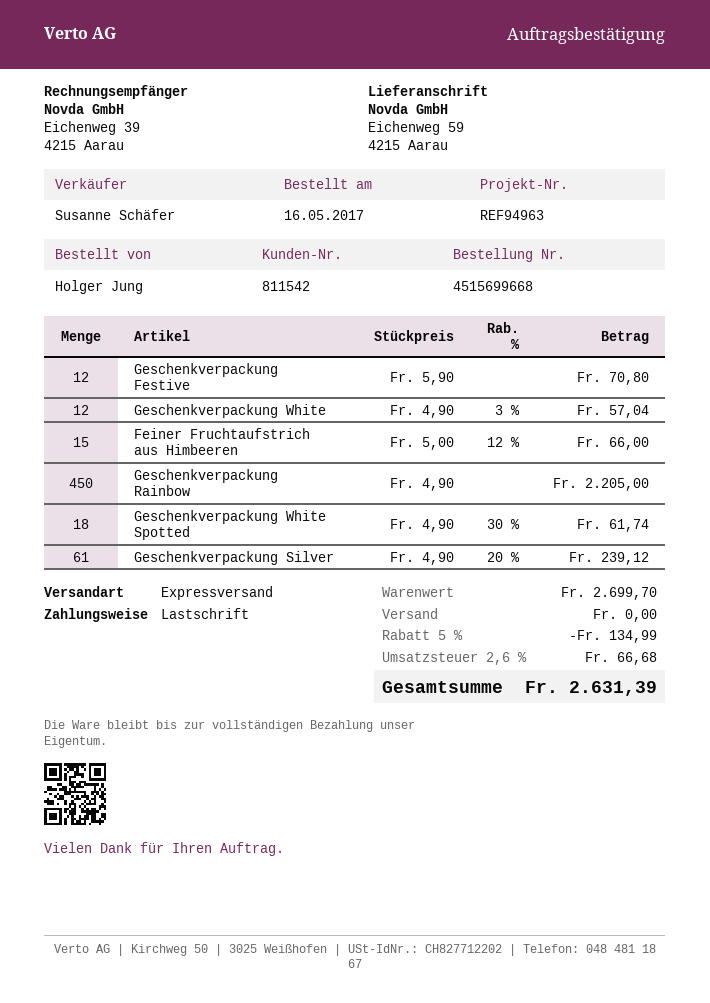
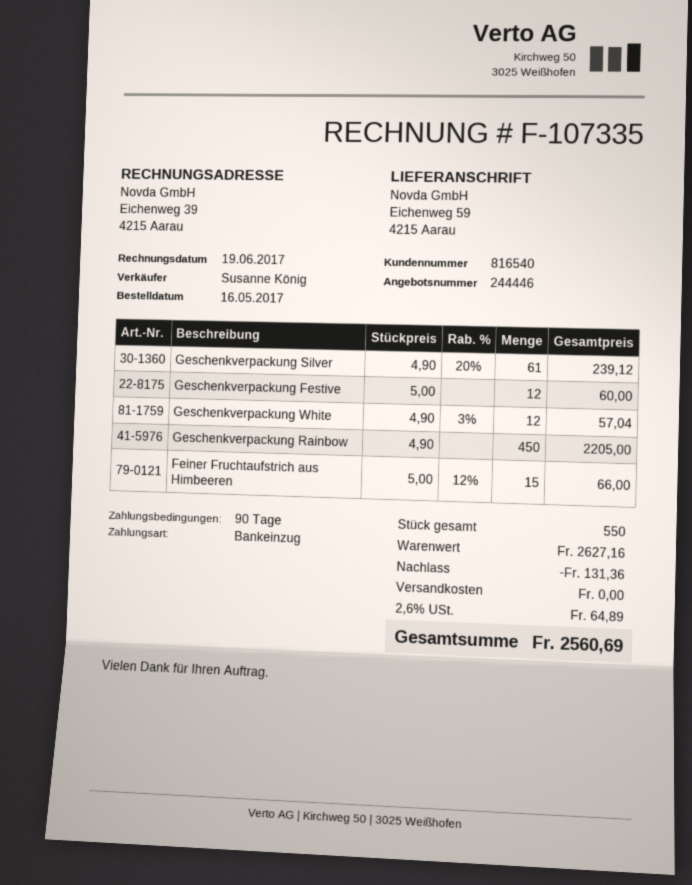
customer number: 811542 -> 816540
sales rep: Susanne Schäfer -> Susanne König
Geschenkverpackung Festive: 12 x 5.90 = 70.80 -> 12 x 5.00 = 60.00
Geschenkverpackung White Spotted: 18 x 4.90 - 30% = 61.74 -> none
subtotal: 2699.70 -> 2627.16
discount: 134.99 -> 131.36
tax: 2.6% = 66.68 -> 2.6% = 64.89
total: 2631.39 -> 2560.69

